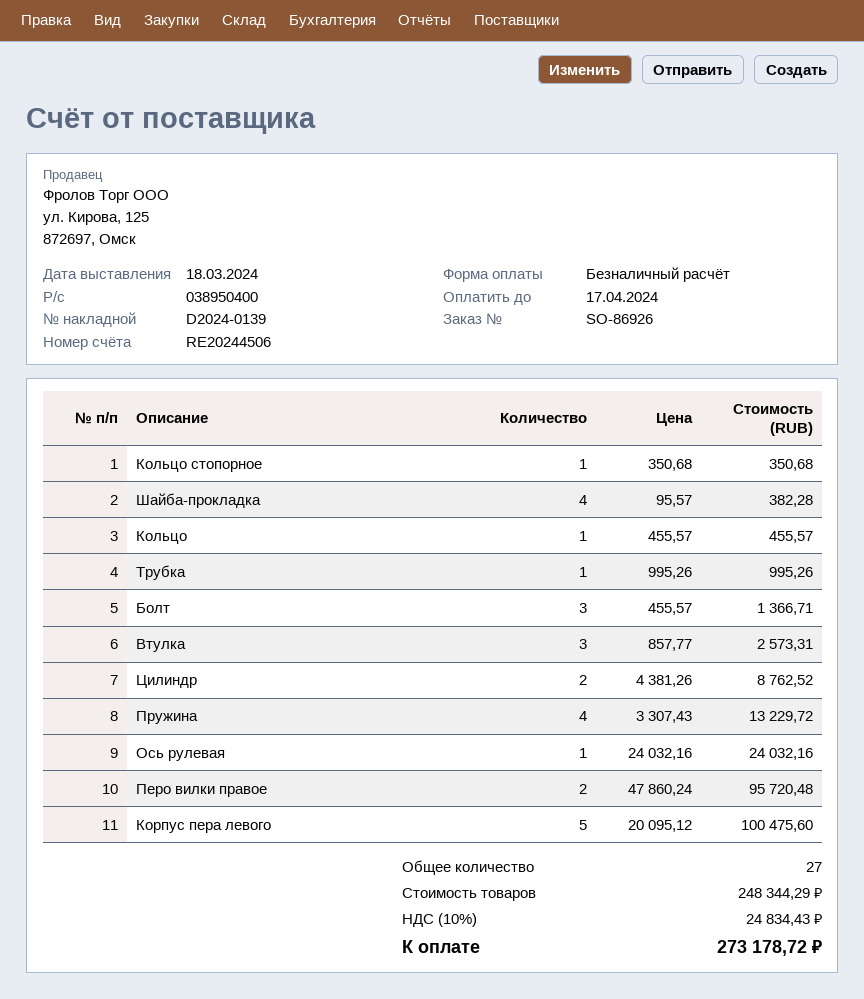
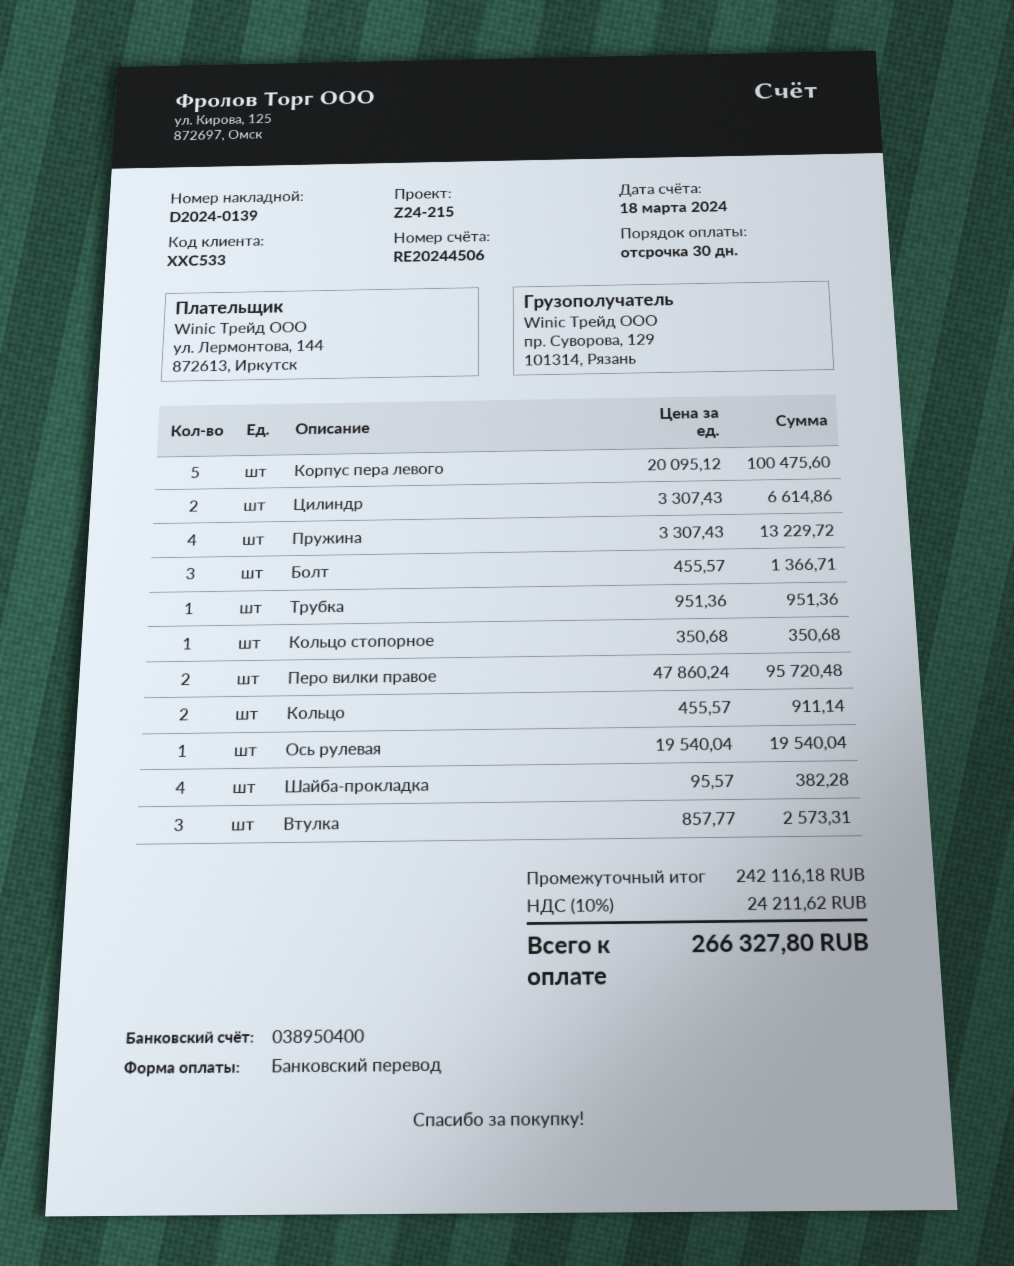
Кольцо: 1 x 455.57 = 455.57 -> 2 x 455.57 = 911.14
Трубка: 1 x 995.26 = 995.26 -> 1 x 951.36 = 951.36
Цилиндр: 2 x 4381.26 = 8762.52 -> 2 x 3307.43 = 6614.86
Ось рулевая: 1 x 24032.16 = 24032.16 -> 1 x 19540.04 = 19540.04
subtotal: 248344.29 -> 242116.18
tax: 10% = 24834.43 -> 10% = 24211.62
total: 273178.72 -> 266327.80

